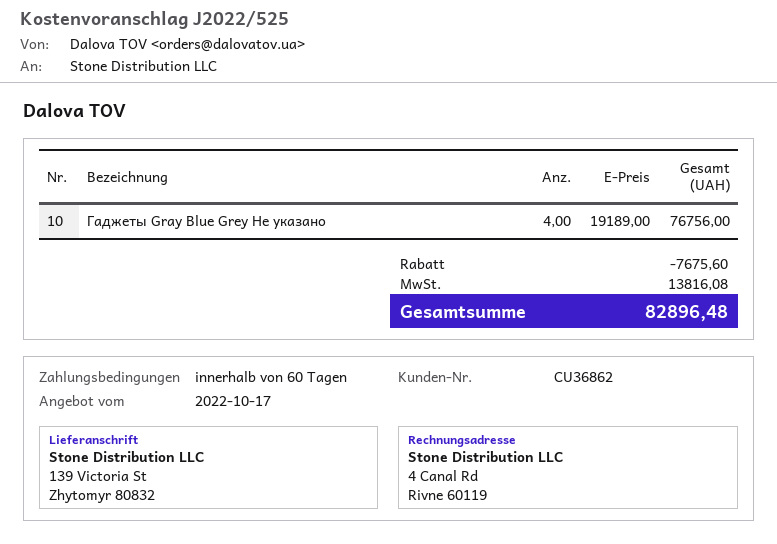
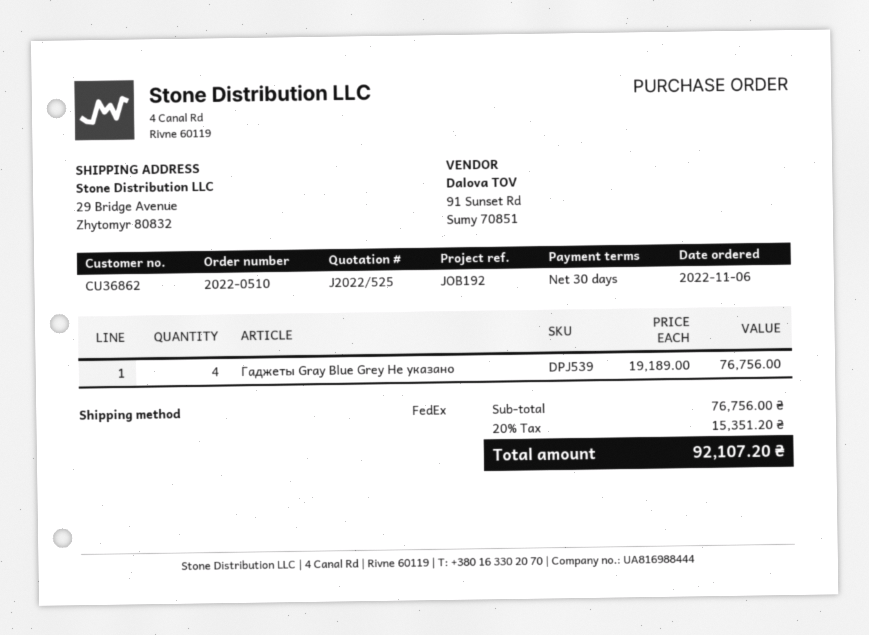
payment terms: 60 days -> 30 days
ship to: 139 Victoria St, Zhytomyr 80832 -> 29 Bridge Avenue, Zhytomyr 80832
discount: 7675.60 -> none
tax: 13816.08 -> 15351.20
total: 82896.48 -> 92107.20

